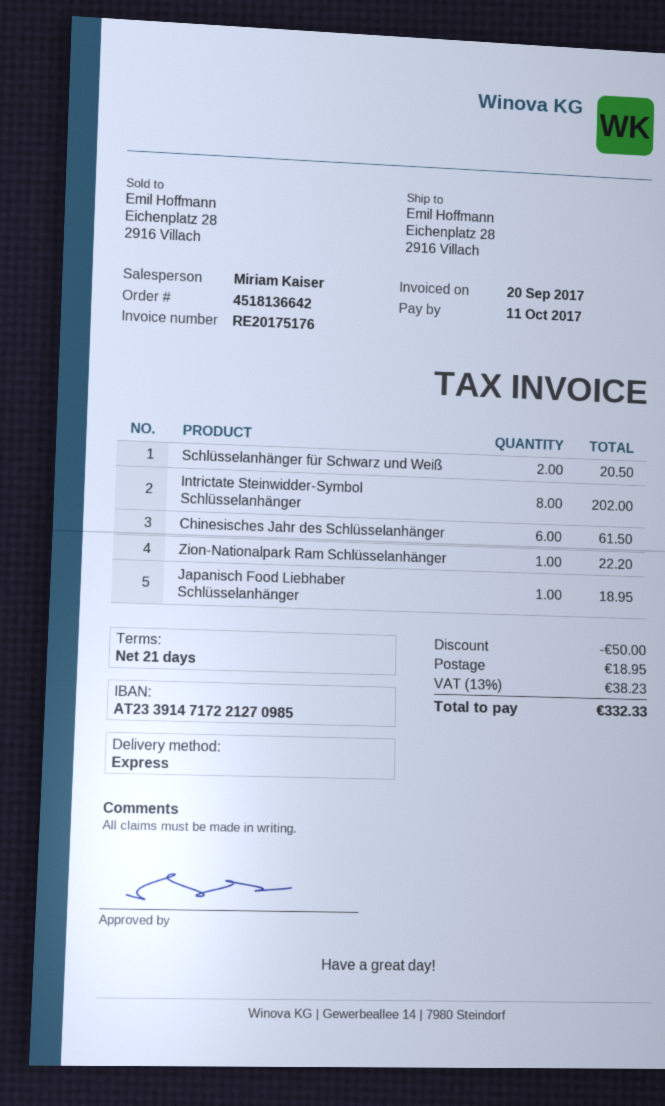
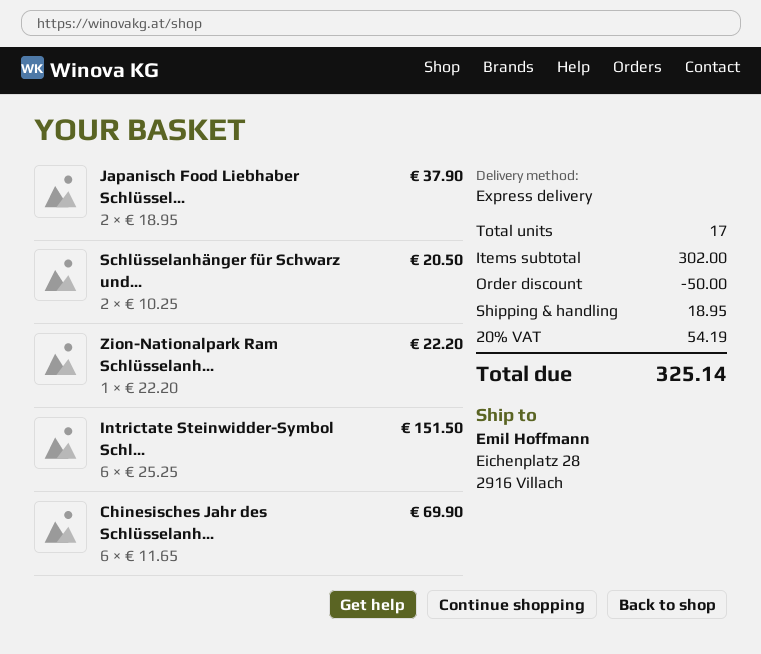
Intrictate Steinwidder-Symbol Schlüsselanhänger: 8 for 202.00 -> 6 for 151.50
Chinesisches Jahr des Schlüsselanhänger: 6 for 61.50 -> 6 for 69.90
Japanisch Food Liebhaber Schlüsselanhänger: 1 for 18.95 -> 2 for 37.90
tax: 13% = 38.23 -> 20% = 54.19
total: 332.33 -> 325.14

